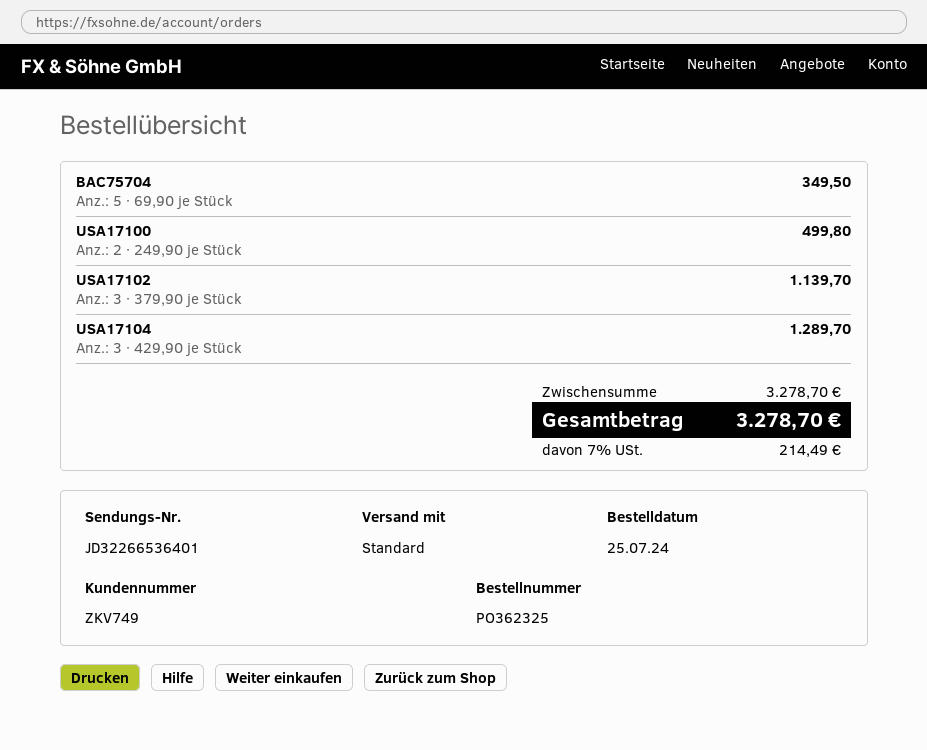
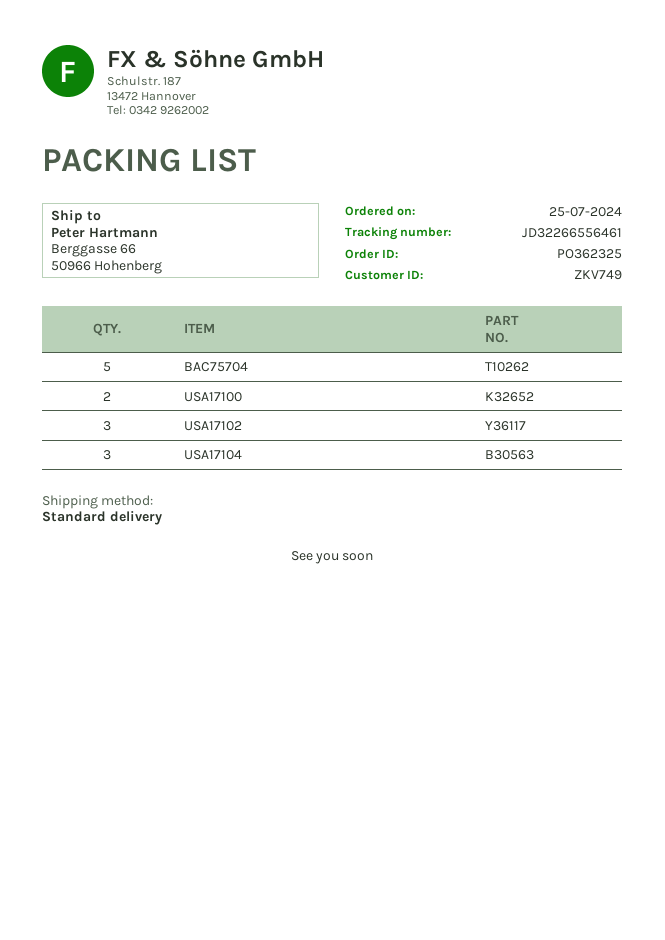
tracking number: JD32266536401 -> JD32266556461

